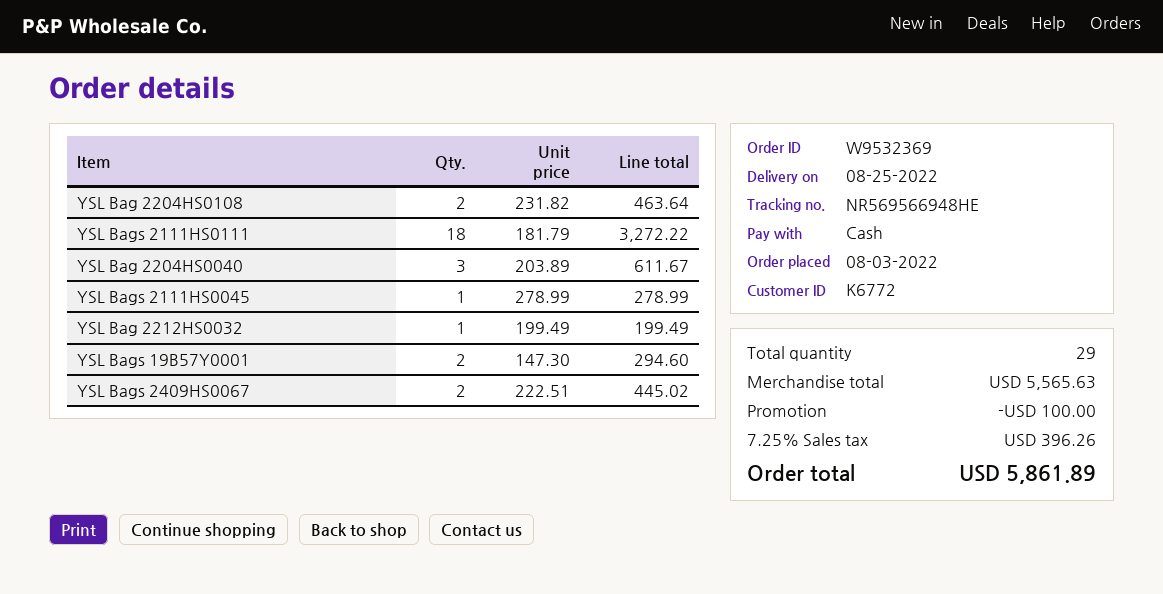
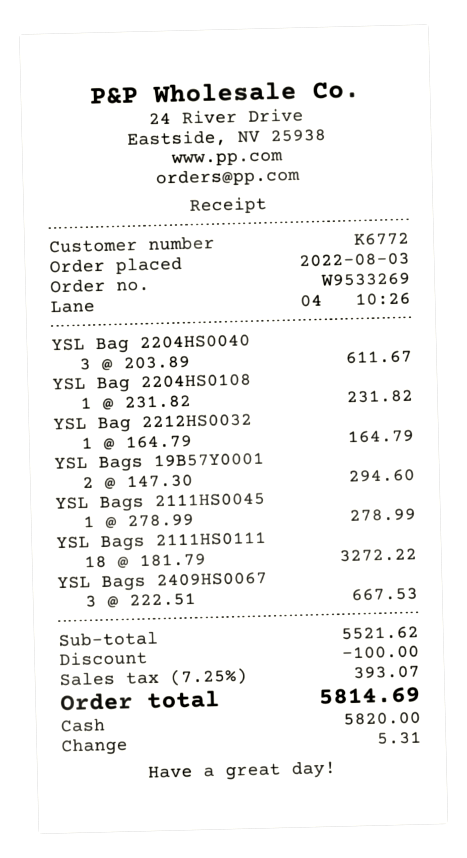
order number: W9532369 -> W9533269
YSL Bag 2204HS0108: 2 x 231.82 = 463.64 -> 1 x 231.82 = 231.82
YSL Bag 2212HS0032: 1 x 199.49 = 199.49 -> 1 x 164.79 = 164.79
YSL Bags 2409HS0067: 2 x 222.51 = 445.02 -> 3 x 222.51 = 667.53
subtotal: 5565.63 -> 5521.62
tax: 7.25% = 396.26 -> 7.25% = 393.07
total: 5861.89 -> 5814.69

